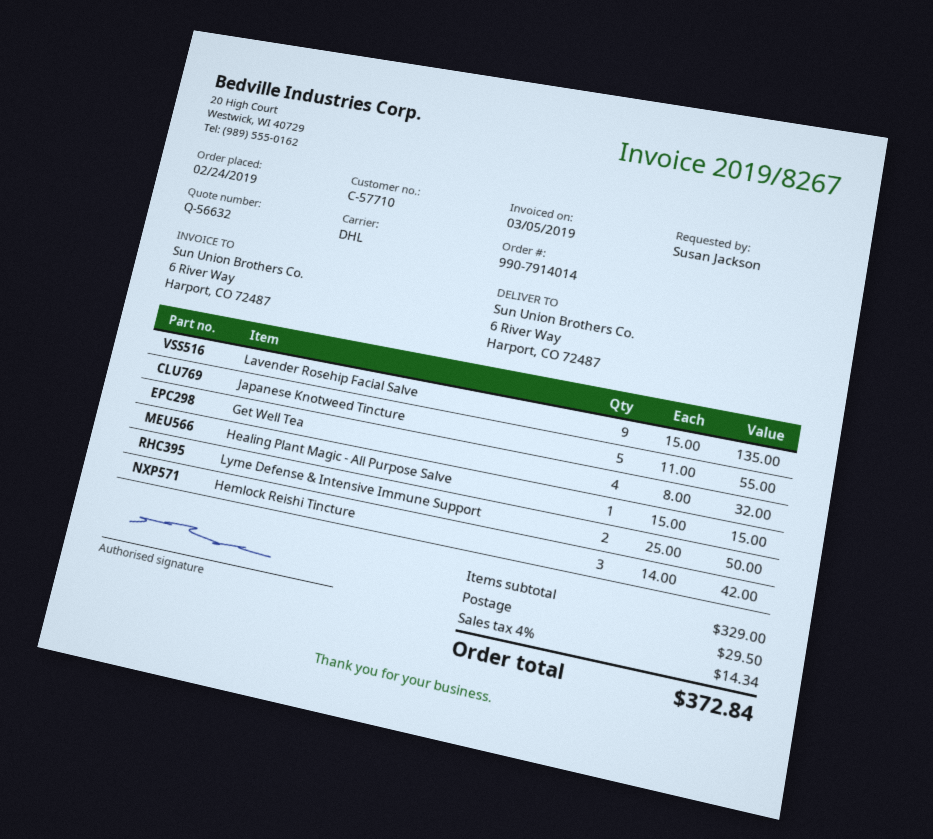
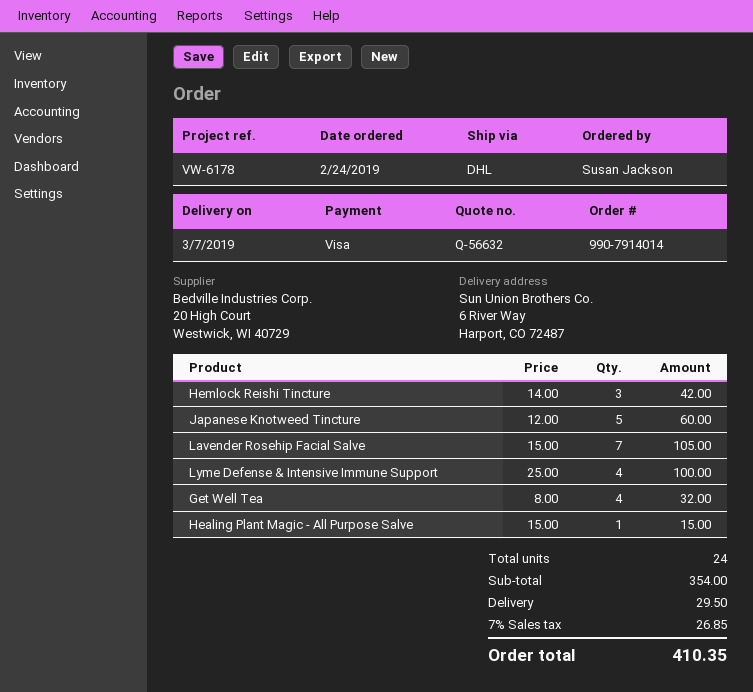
Lavender Rosehip Facial Salve: 9 x 15.00 = 135.00 -> 7 x 15.00 = 105.00
Japanese Knotweed Tincture: 5 x 11.00 = 55.00 -> 5 x 12.00 = 60.00
Lyme Defense & Intensive Immune Support: 2 x 25.00 = 50.00 -> 4 x 25.00 = 100.00
subtotal: 329.00 -> 354.00
tax: 4% = 14.34 -> 7% = 26.85
total: 372.84 -> 410.35

